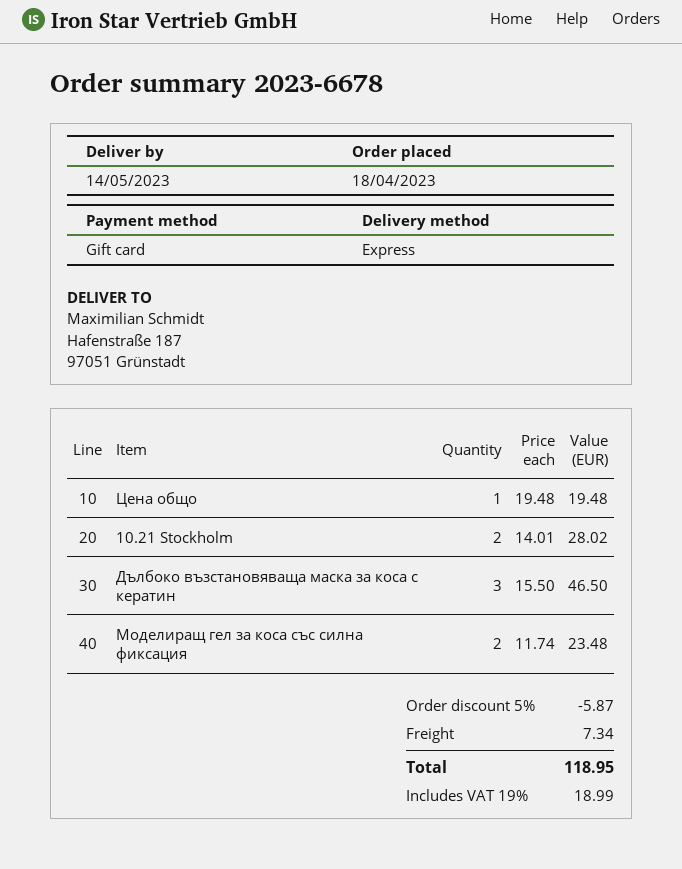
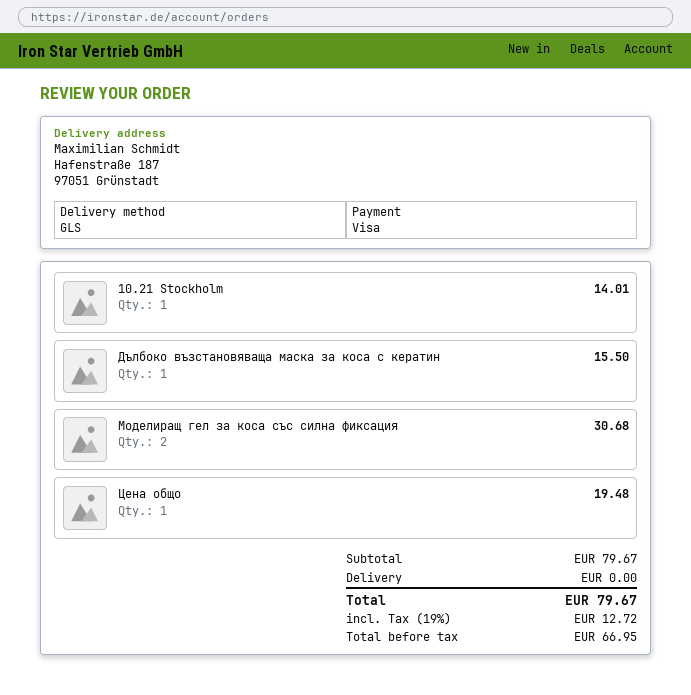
payment method: gift card -> Visa
shipping method: express -> GLS
10.21 Stockholm: 2 for 28.02 -> 1 for 14.01
Дълбоко възстановяваща маска за коса с кератин: 3 for 46.50 -> 1 for 15.50
Моделиращ гел за коса със силна фиксация: 2 for 23.48 -> 2 for 30.68
discount: 5% = 5.87 -> none
shipping: 7.34 -> 0.00
tax: 19% = 18.99 -> 19% = 12.72
total: 118.95 -> 79.67

